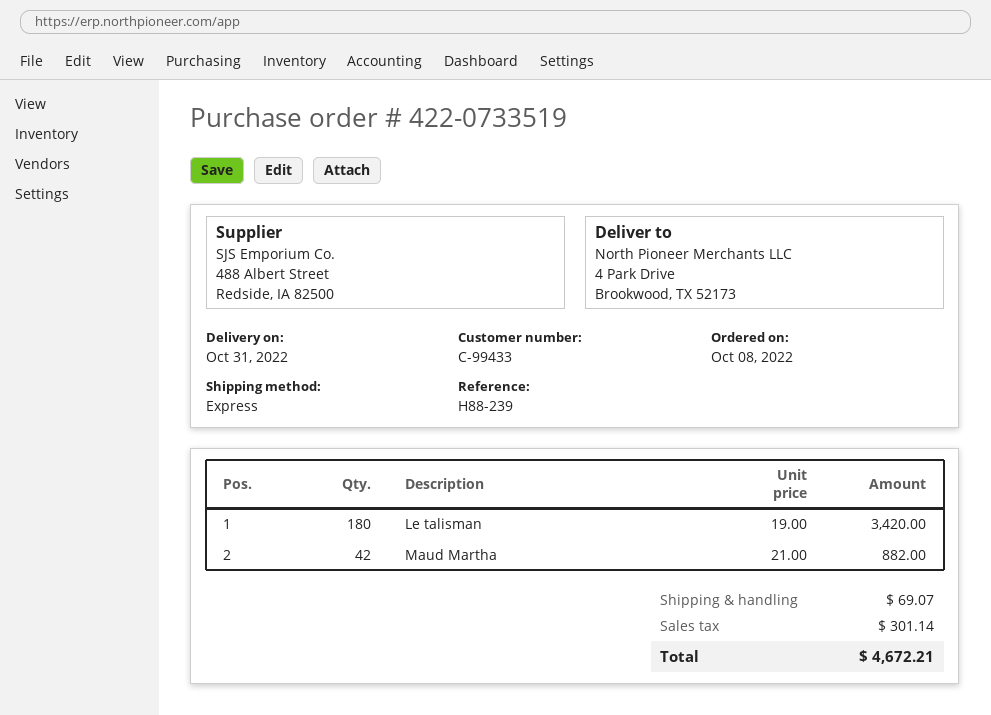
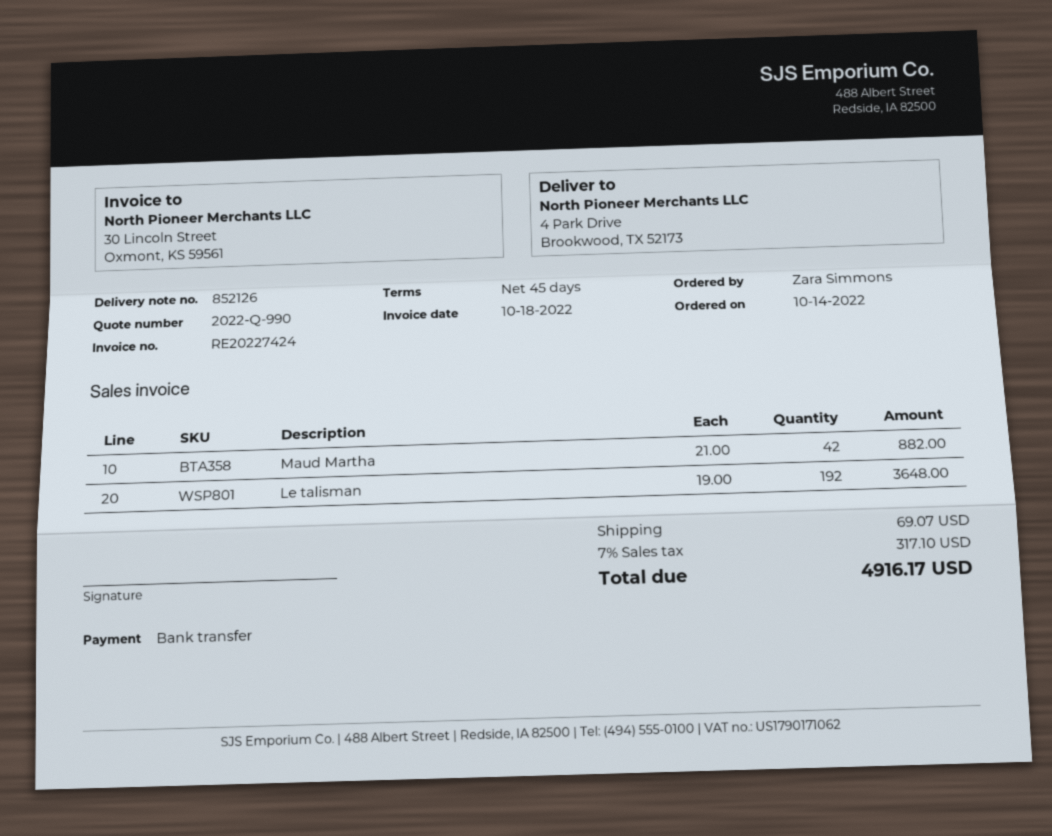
order date: 2022-10-08 -> 2022-10-14
Le talisman: 180 x 19.00 = 3420.00 -> 192 x 19.00 = 3648.00
tax: 301.14 -> 317.10
total: 4672.21 -> 4916.17

